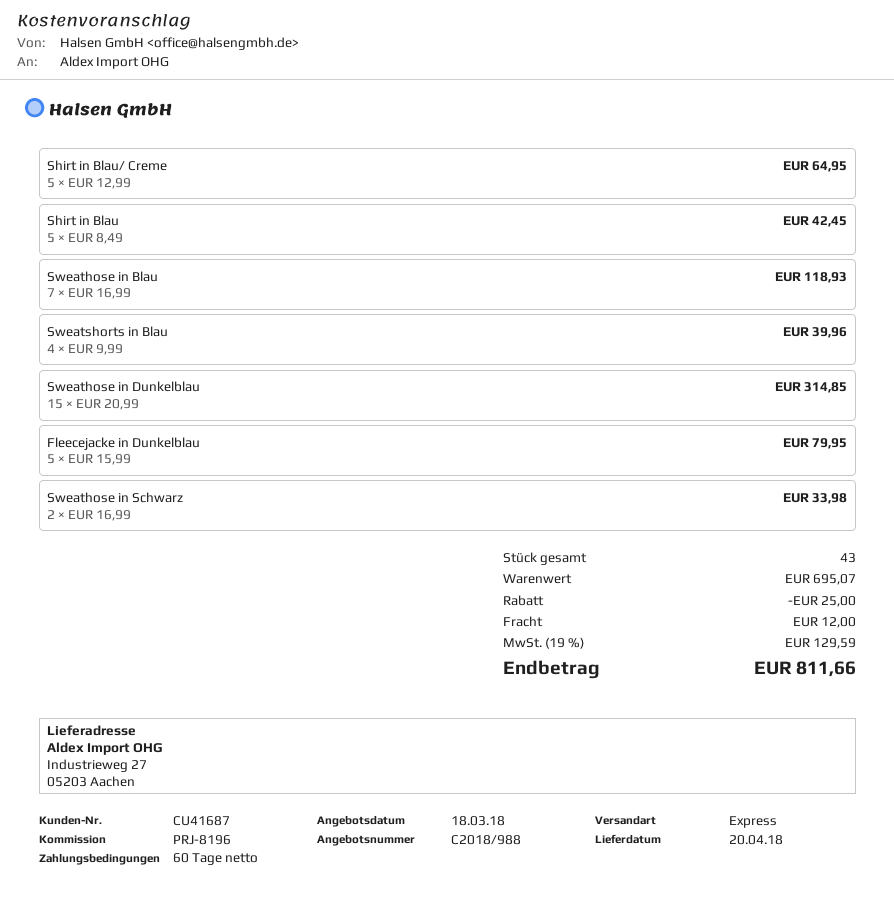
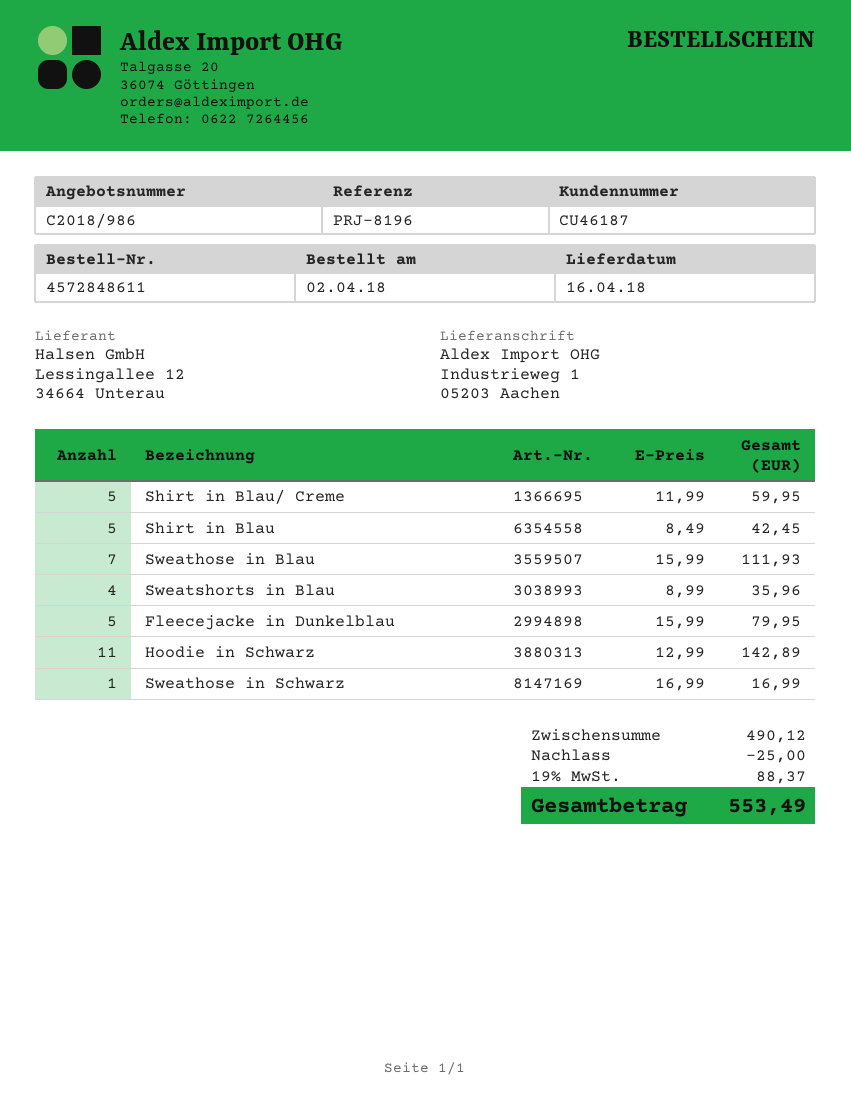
quote number: C2018/988 -> C2018/986
delivery date: 2018-04-20 -> 2018-04-16
customer number: CU41687 -> CU46187
ship to: Industrieweg 27, 05203 Aachen -> Industrieweg 1, 05203 Aachen
Shirt in Blau/ Creme: 5 x 12.99 = 64.95 -> 5 x 11.99 = 59.95
Sweathose in Blau: 7 x 16.99 = 118.93 -> 7 x 15.99 = 111.93
Sweatshorts in Blau: 4 x 9.99 = 39.96 -> 4 x 8.99 = 35.96
Sweathose in Dunkelblau: 15 x 20.99 = 314.85 -> none
Sweathose in Schwarz: 2 x 16.99 = 33.98 -> 1 x 16.99 = 16.99
Hoodie in Schwarz: none -> 11 x 12.99 = 142.89
subtotal: 695.07 -> 490.12
shipping: 12.00 -> none
tax: 19% = 129.59 -> 19% = 88.37
total: 811.66 -> 553.49

